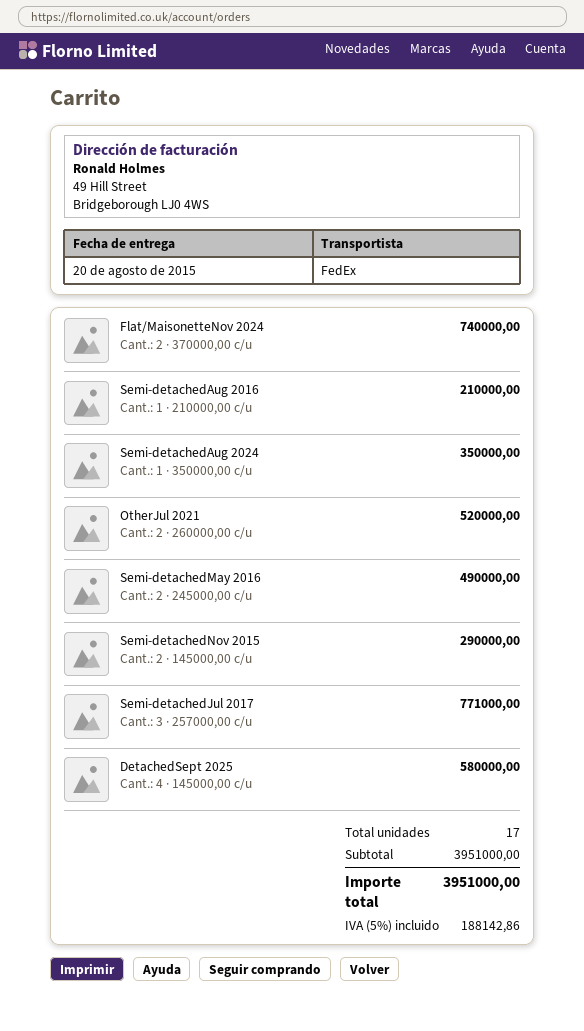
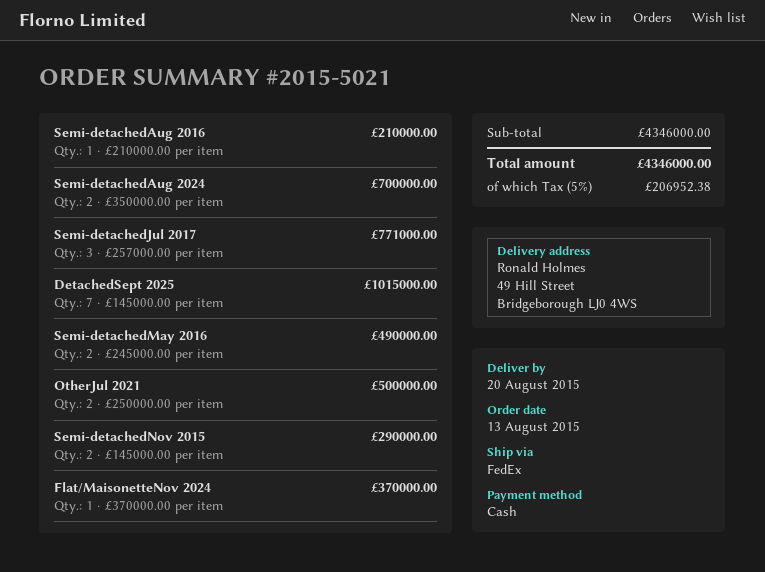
Flat/MaisonetteNov 2024: 2 x 370000.00 = 740000.00 -> 1 x 370000.00 = 370000.00
Semi-detachedAug 2024: 1 x 350000.00 = 350000.00 -> 2 x 350000.00 = 700000.00
OtherJul 2021: 2 x 260000.00 = 520000.00 -> 2 x 250000.00 = 500000.00
DetachedSept 2025: 4 x 145000.00 = 580000.00 -> 7 x 145000.00 = 1015000.00
subtotal: 3951000.00 -> 4346000.00
tax: 5% = 188142.86 -> 5% = 206952.38
total: 3951000.00 -> 4346000.00

